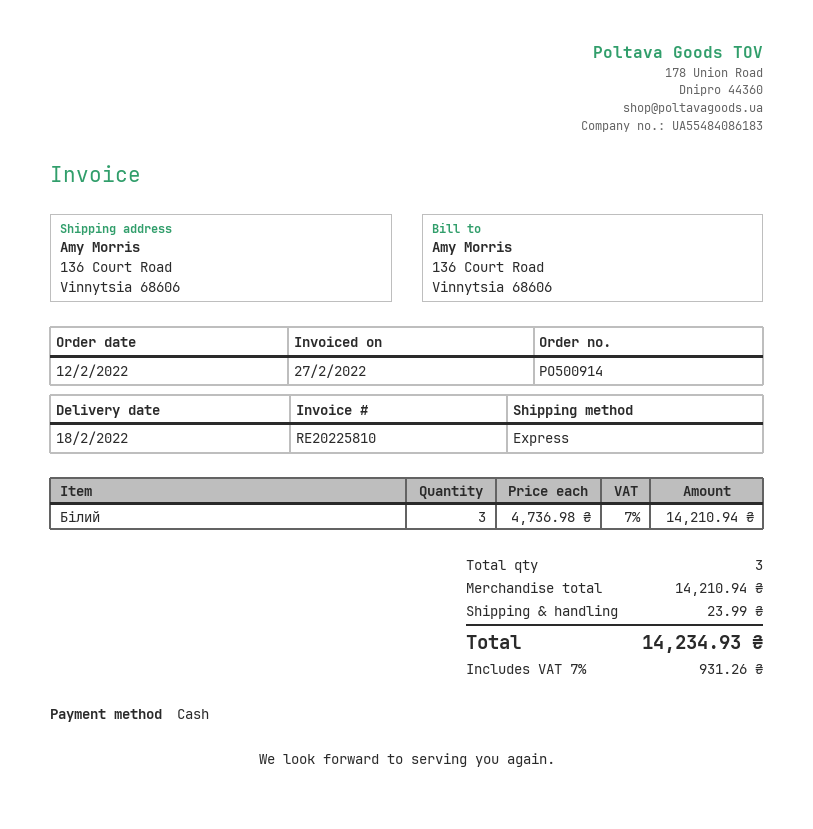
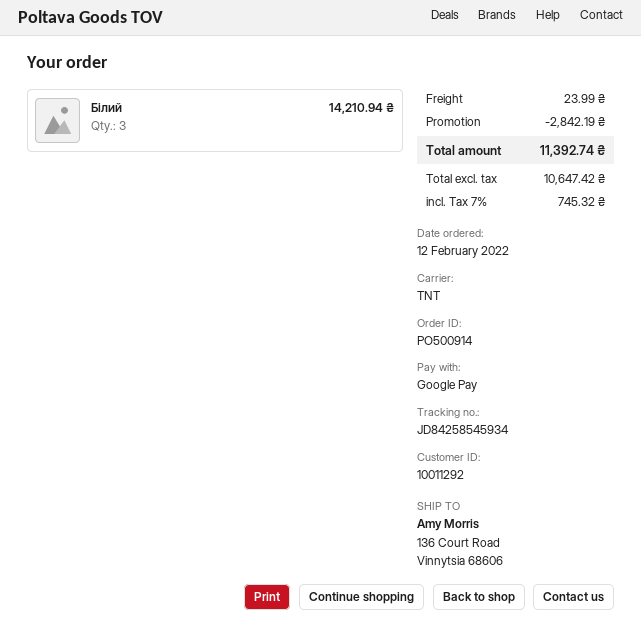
payment method: cash -> Google Pay
shipping method: express -> TNT
discount: none -> 2842.19
tax: 7% = 931.26 -> 7% = 745.32
total: 14234.93 -> 11392.74

